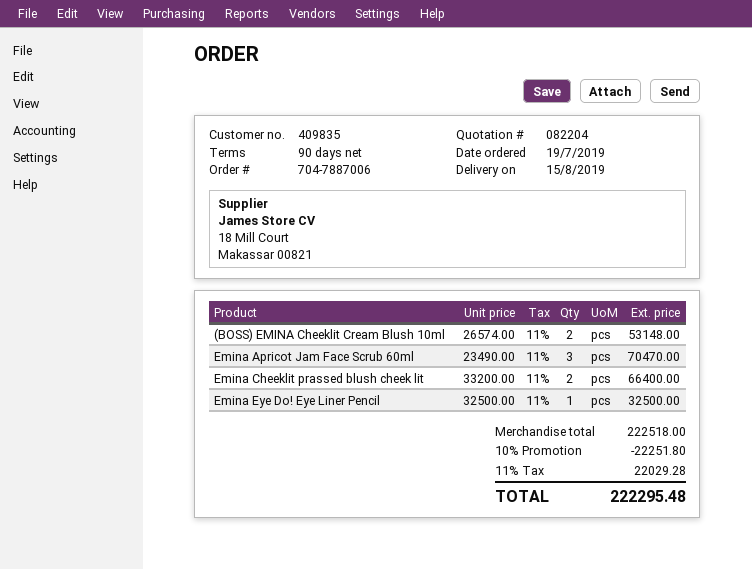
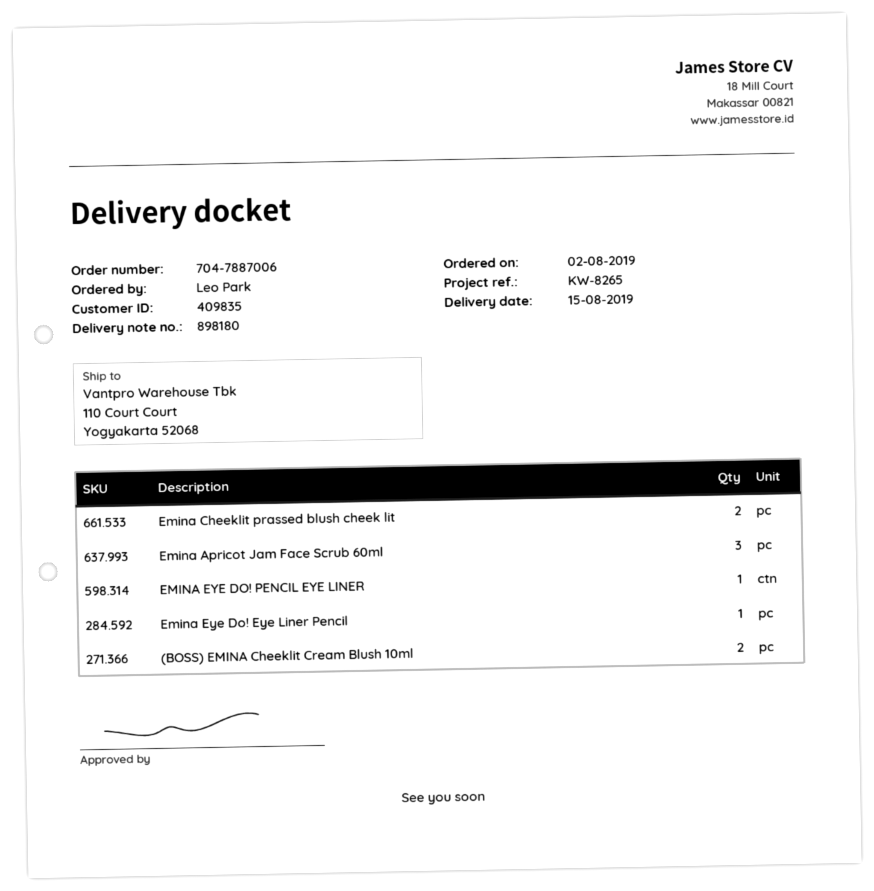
order date: 2019-07-19 -> 2019-08-02
EMINA EYE DO! PENCIL EYE LINER: none -> 1

